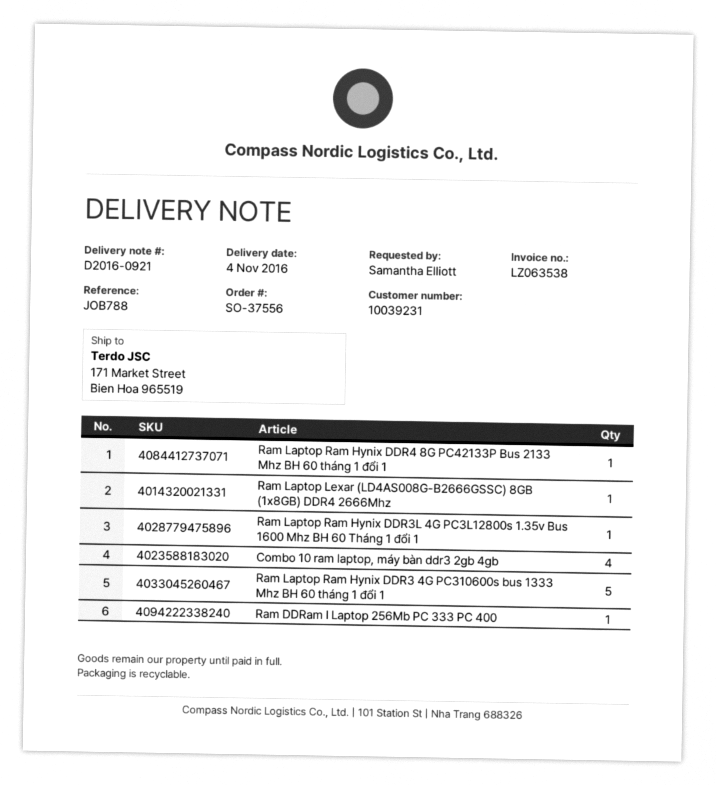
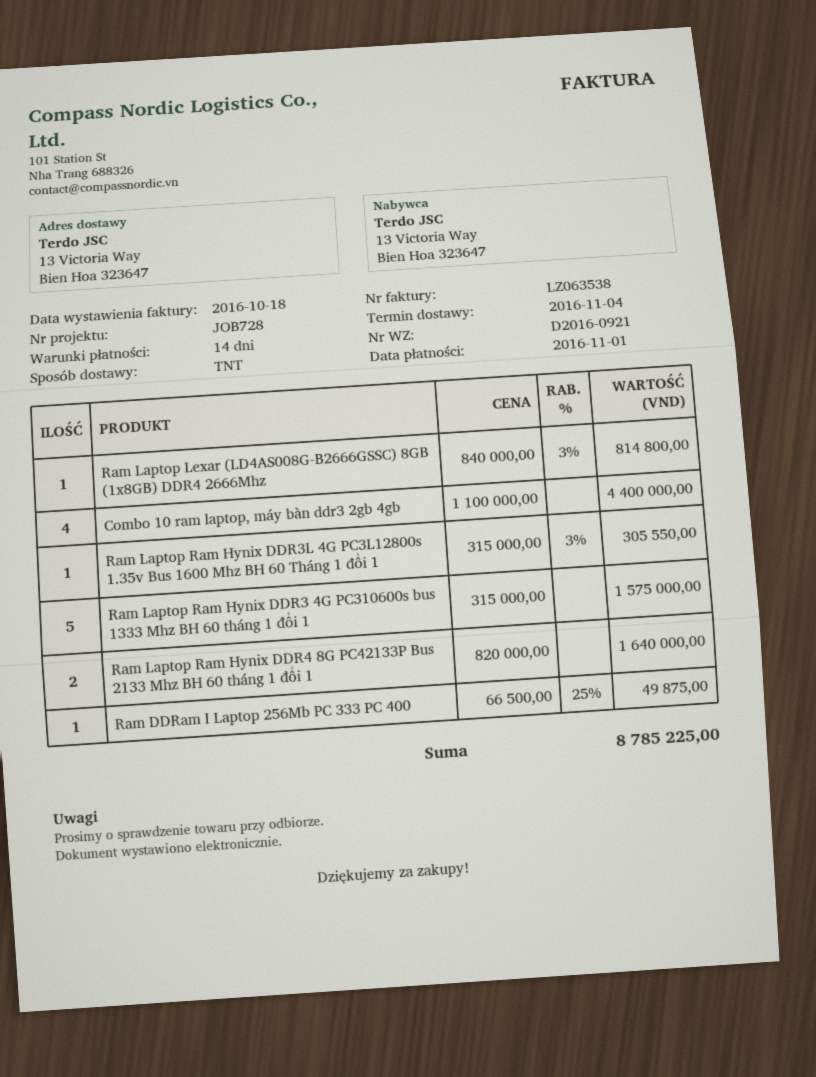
reference: JOB788 -> JOB728
ship to: 171 Market Street, Bien Hoa 965519 -> 13 Victoria Way, Bien Hoa 323647
Ram Laptop Ram Hynix DDR4 8G PC42133P Bus 2133 Mhz BH 60 tháng 1 đổi 1: 1 -> 2

